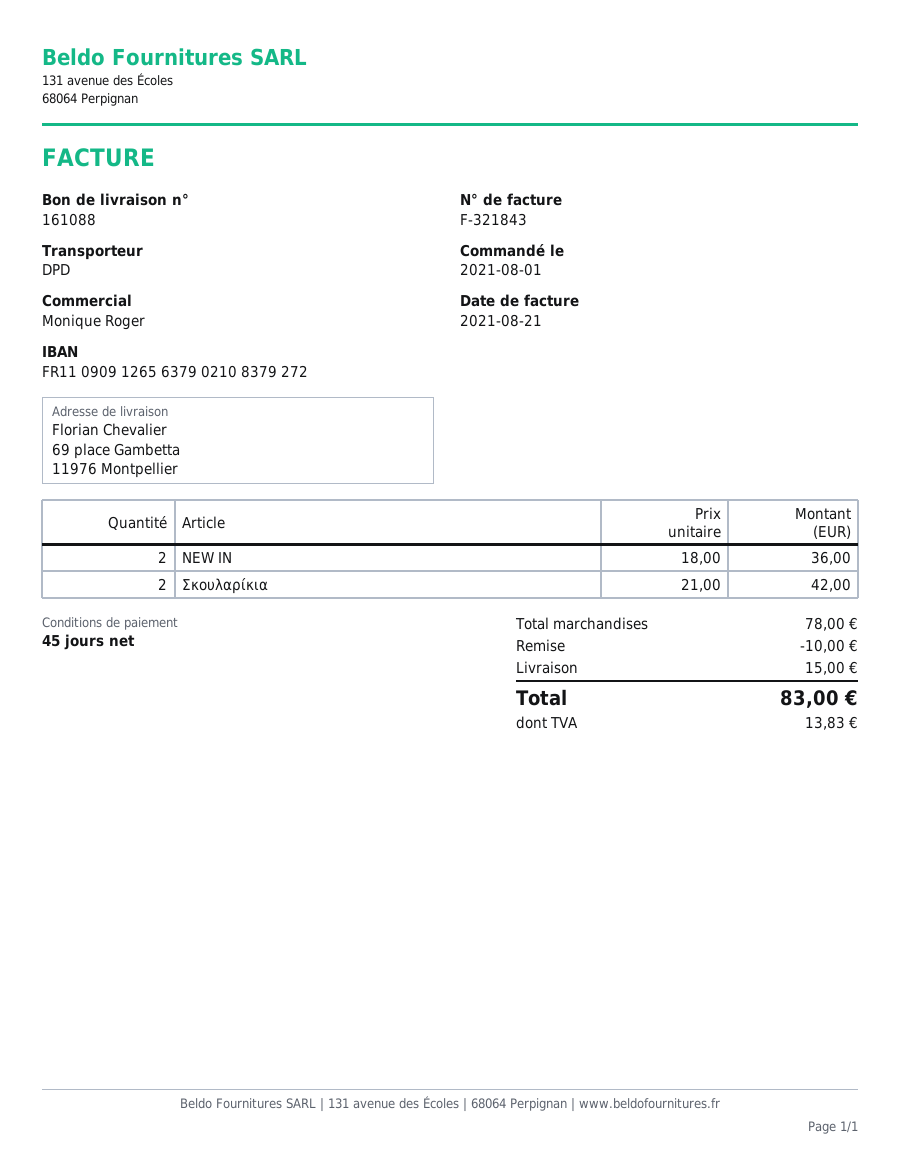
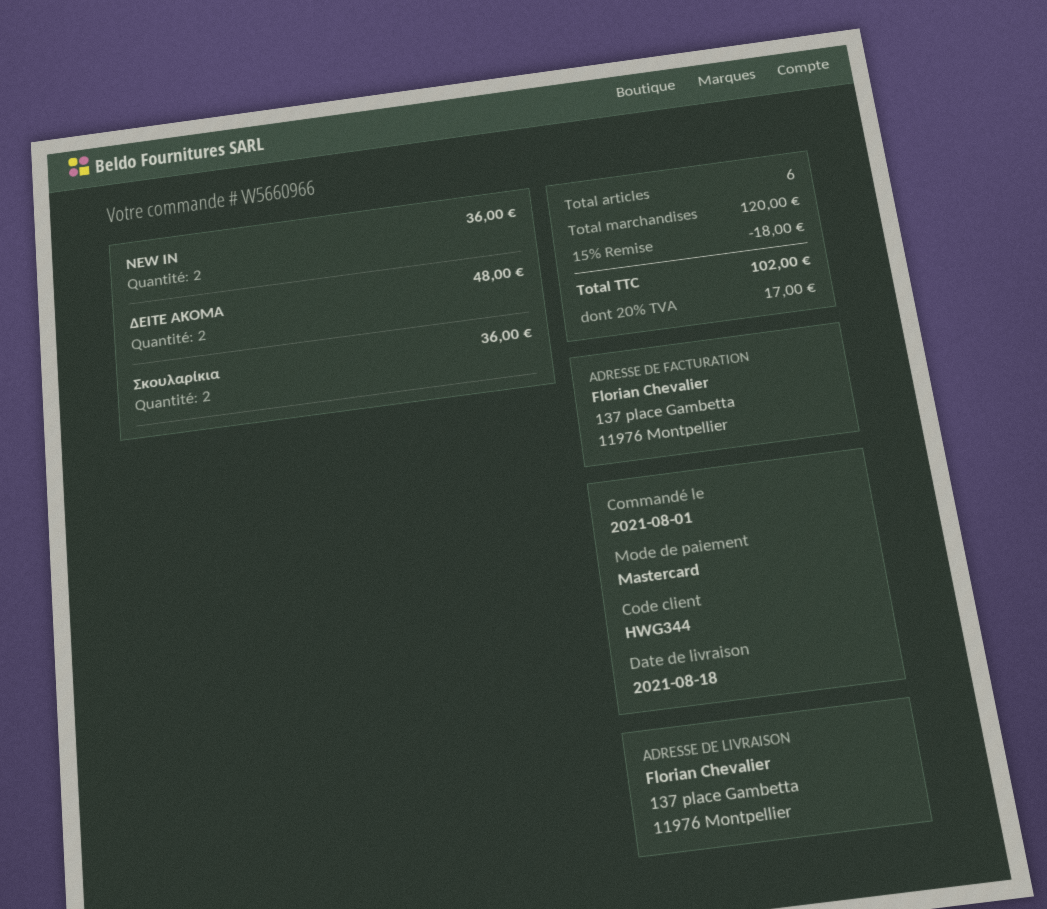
ship to: 69 place Gambetta, 11976 Montpellier -> 137 place Gambetta, 11976 Montpellier
Σκουλαρίκια: 2 for 42.00 -> 2 for 36.00
ΔΕΙΤΕ ΑΚΟΜΑ: none -> 2 for 48.00
subtotal: 78.00 -> 120.00
discount: 10.00 -> 18.00
shipping: 15.00 -> none
tax: 13.83 -> 17.00
total: 83.00 -> 102.00

